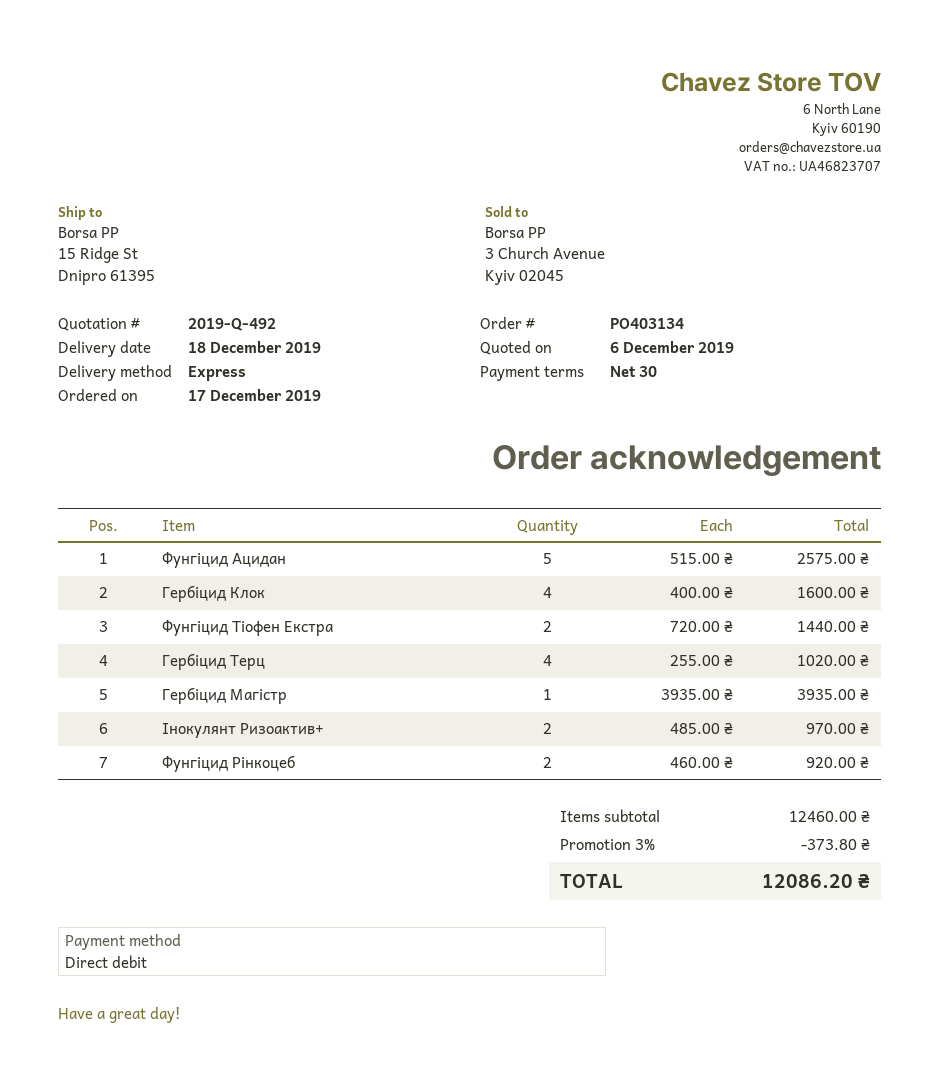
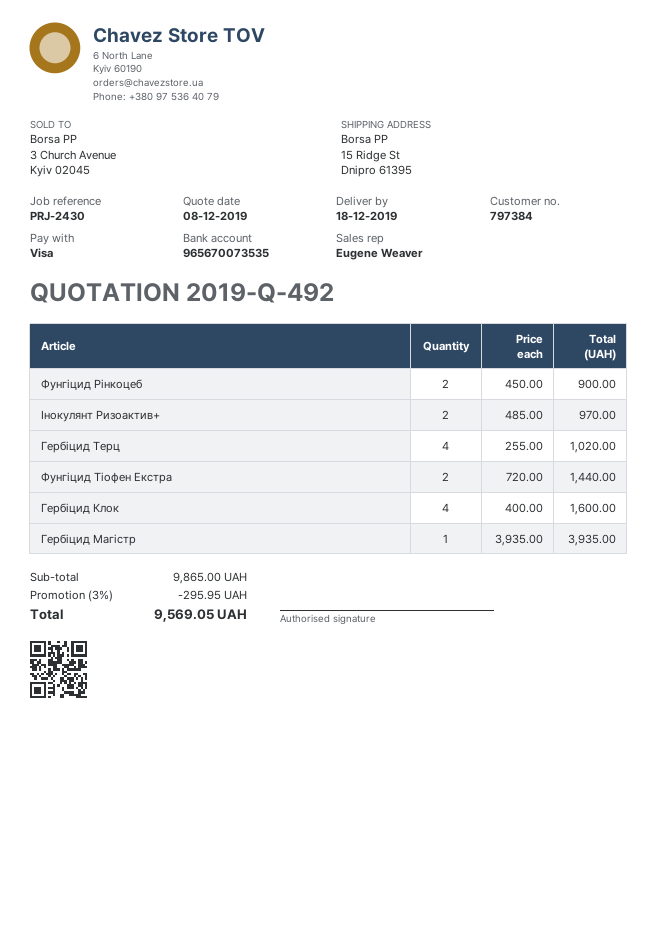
quote date: 2019-12-06 -> 2019-12-08
payment method: direct debit -> Visa
Фунгіцид Ацидан: 5 x 515.00 = 2575.00 -> none
Фунгіцид Рінкоцеб: 2 x 460.00 = 920.00 -> 2 x 450.00 = 900.00
subtotal: 12460.00 -> 9865.00
discount: 3% = 373.80 -> 3% = 295.95
total: 12086.20 -> 9569.05

